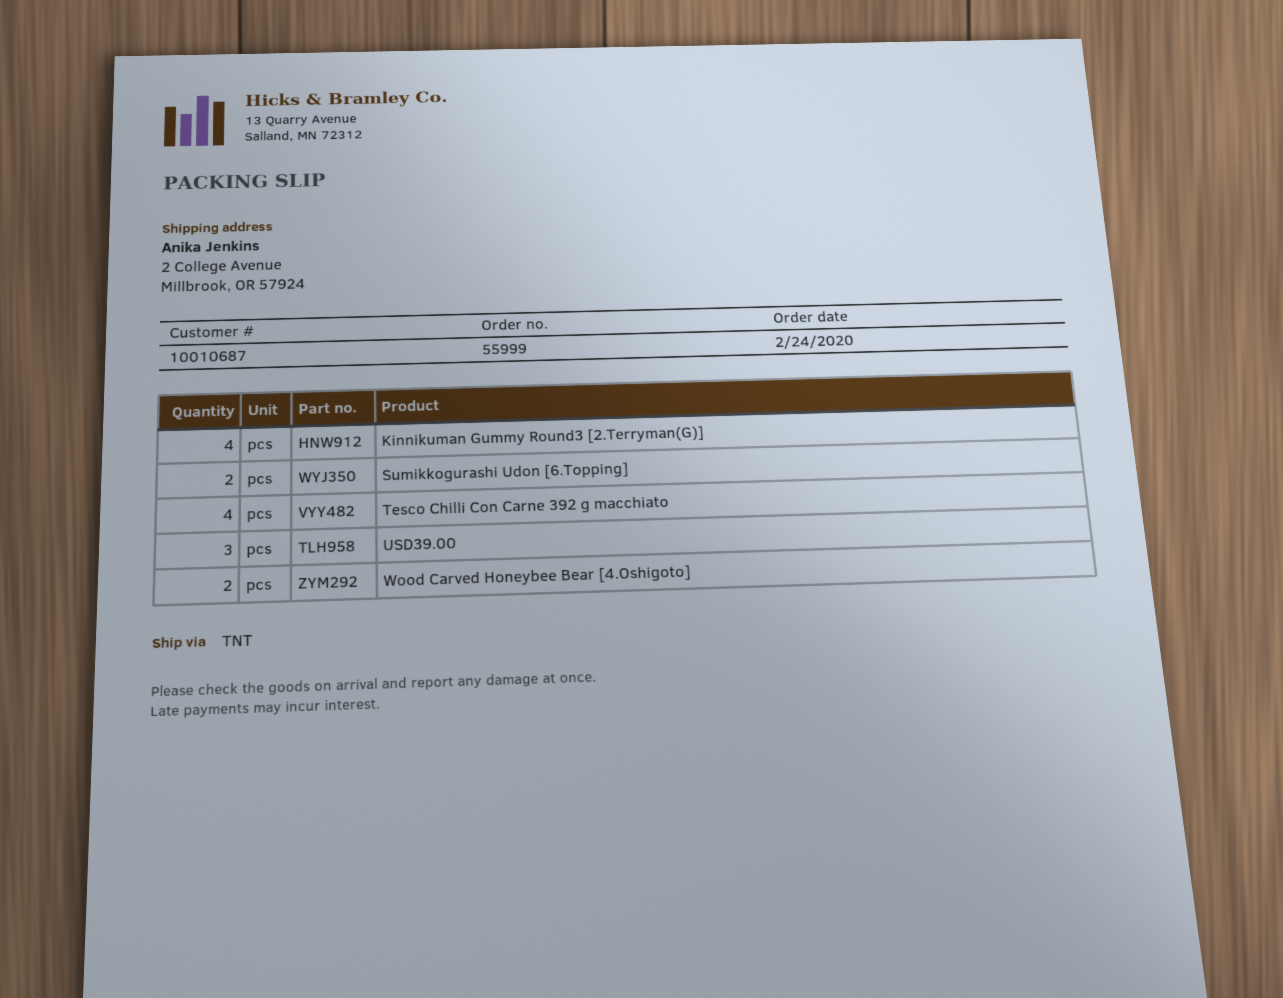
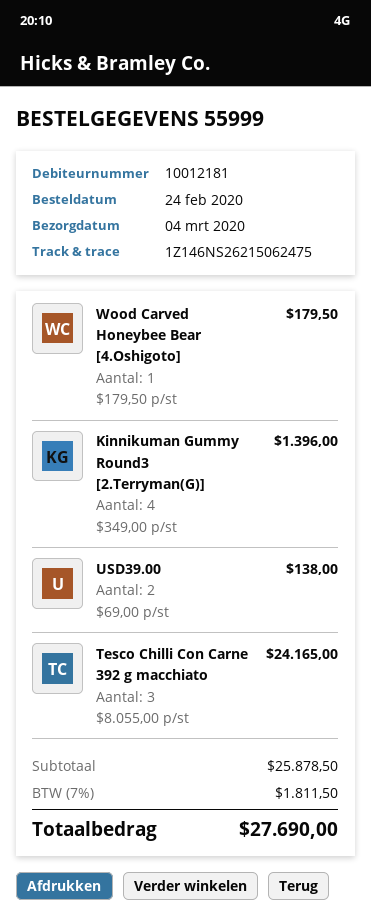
customer number: 10010687 -> 10012181
Sumikkogurashi Udon [6.Topping]: 2 -> none
Tesco Chilli Con Carne 392 g macchiato: 4 -> 3
USD39.00: 3 -> 2
Wood Carved Honeybee Bear [4.Oshigoto]: 2 -> 1

